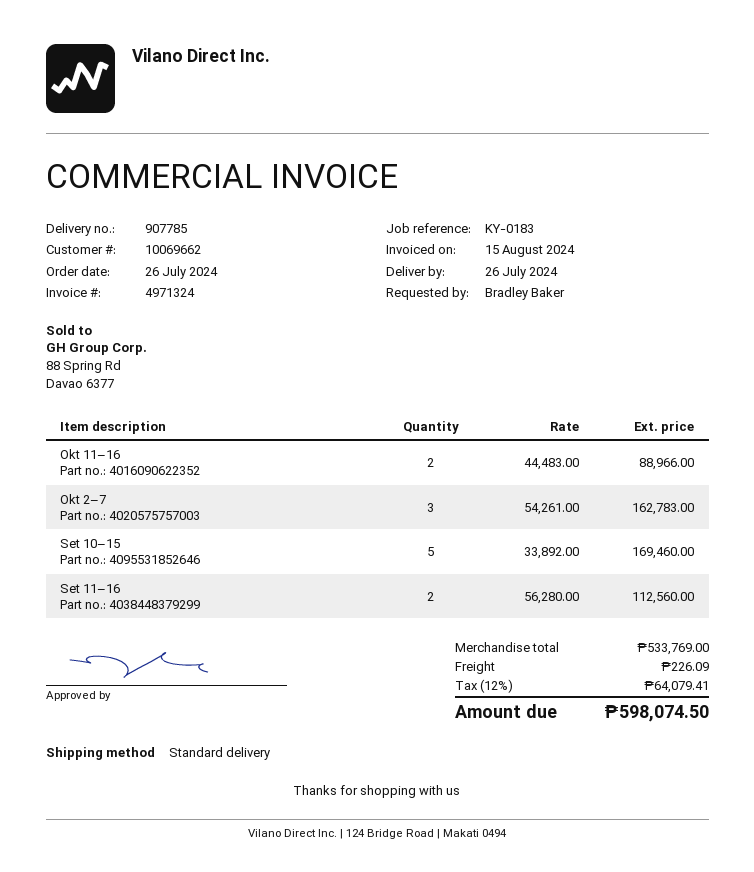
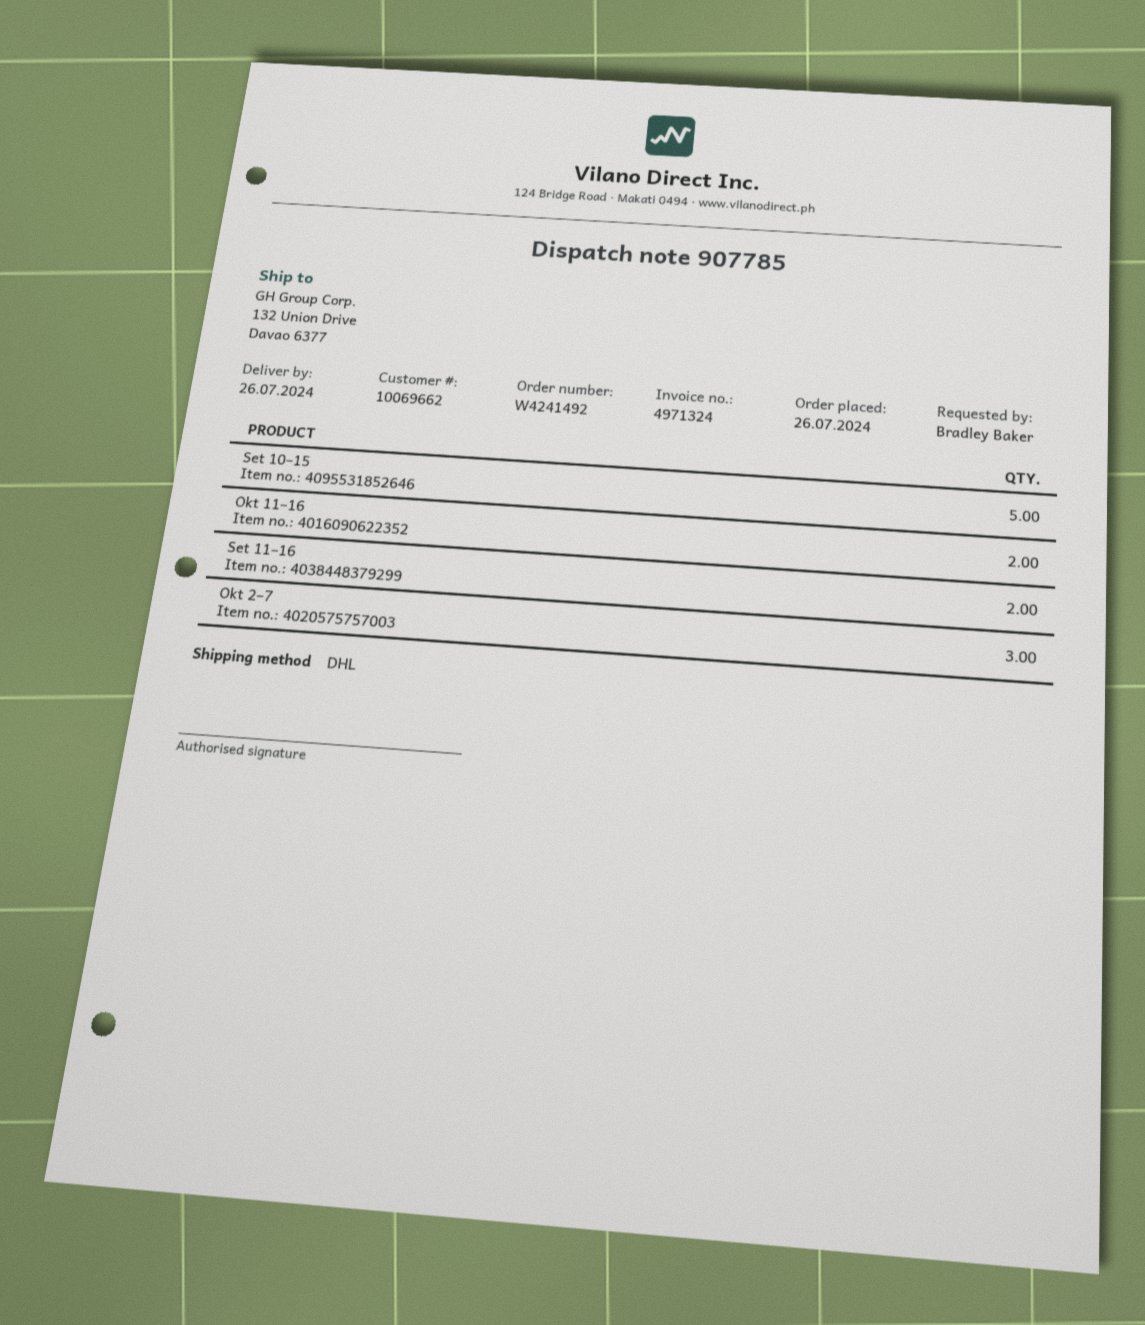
shipping method: standard -> DHL

